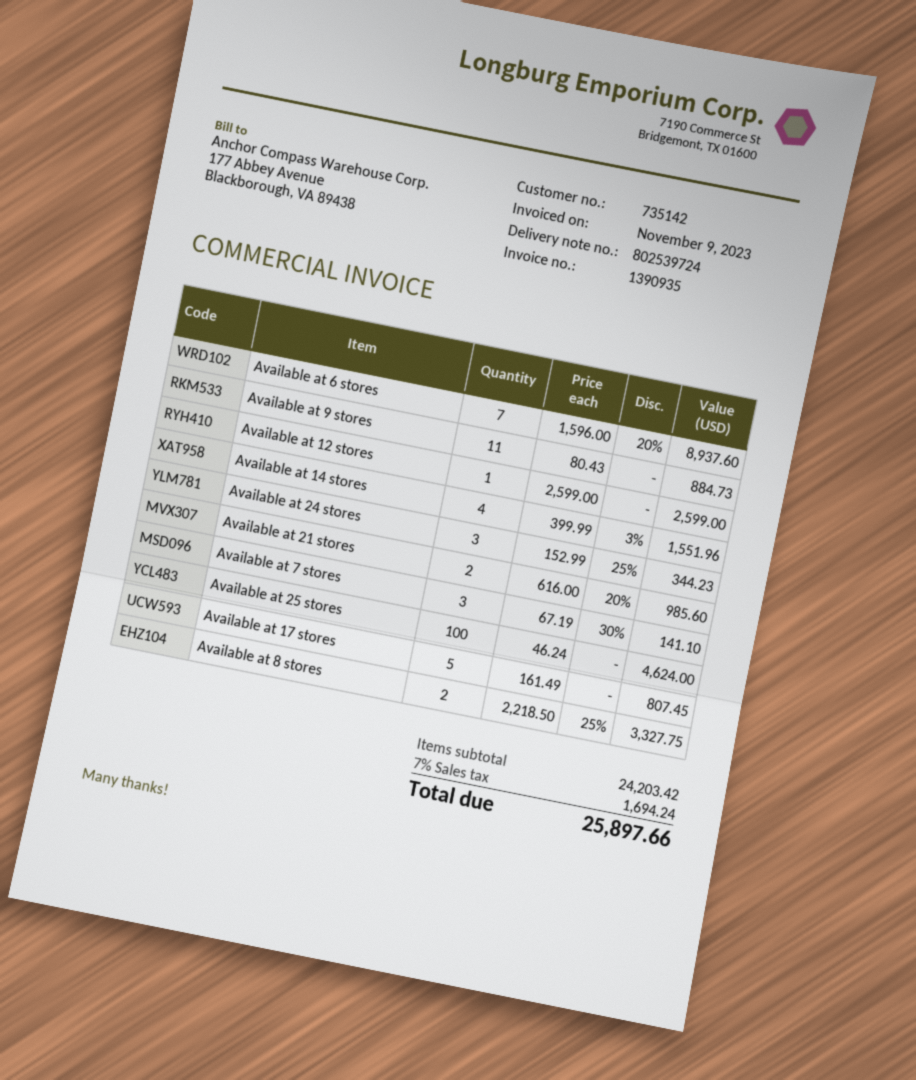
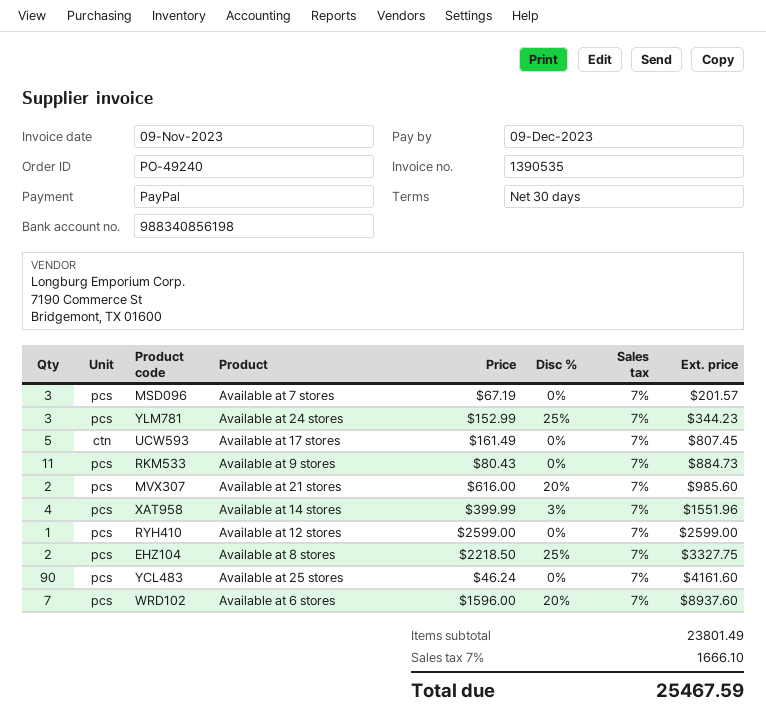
invoice number: 1390935 -> 1390535
Available at 7 stores: 3 x 67.19 - 30% = 141.10 -> 3 x 67.19 = 201.57
Available at 25 stores: 100 x 46.24 = 4624.00 -> 90 x 46.24 = 4161.60
subtotal: 24203.42 -> 23801.49
tax: 7% = 1694.24 -> 7% = 1666.10
total: 25897.66 -> 25467.59

